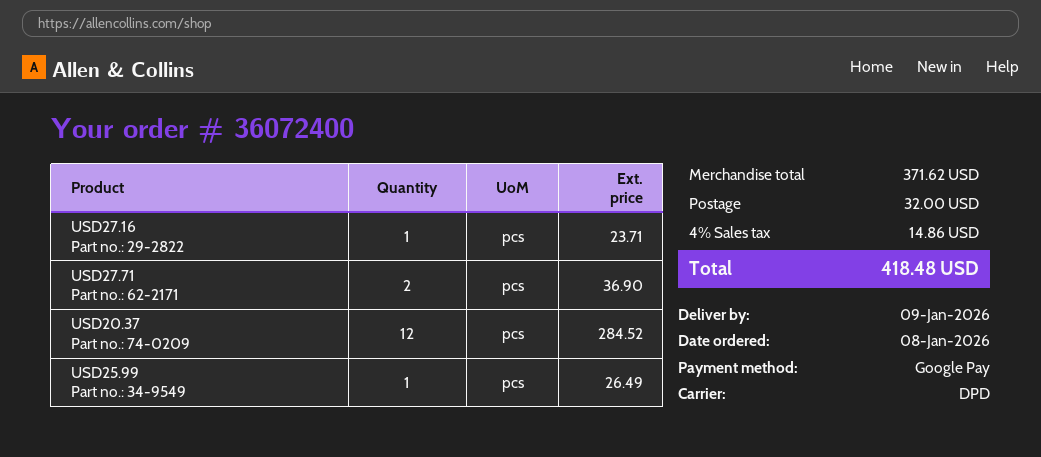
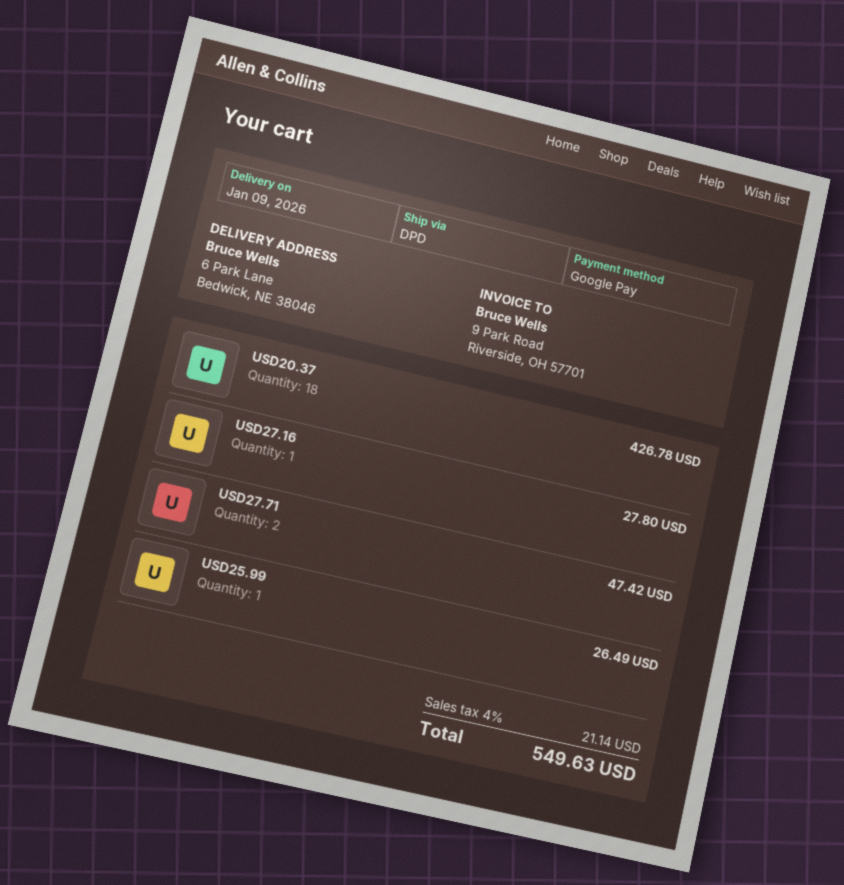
USD27.16: 1 for 23.71 -> 1 for 27.80
USD27.71: 2 for 36.90 -> 2 for 47.42
USD20.37: 12 for 284.52 -> 18 for 426.78
shipping: 32.00 -> none
tax: 4% = 14.86 -> 4% = 21.14
total: 418.48 -> 549.63

